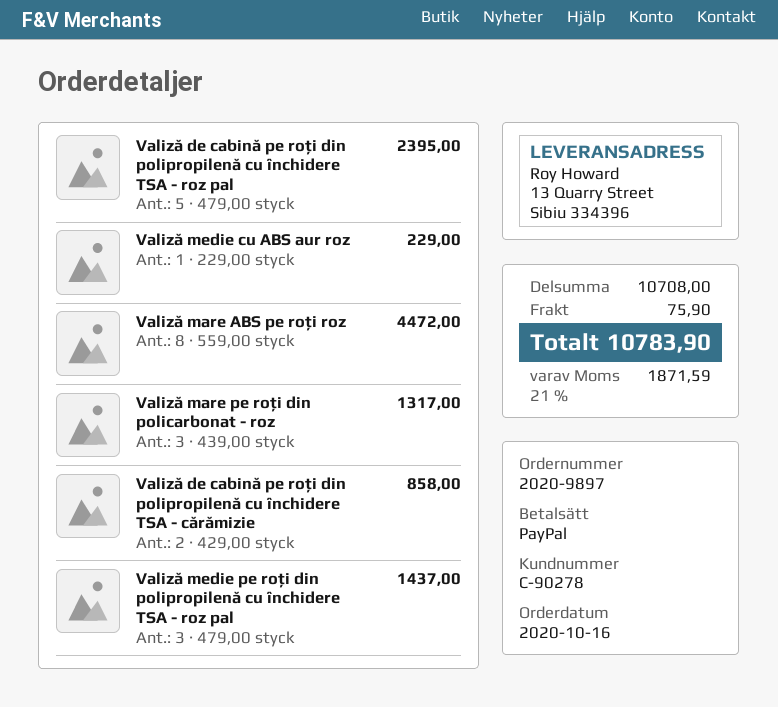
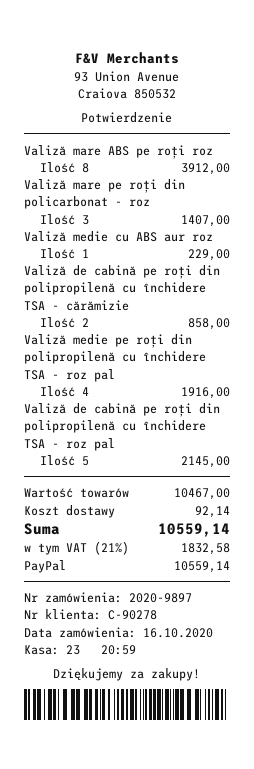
Valiză de cabină pe roți din polipropilenă cu închidere TSA - roz pal: 5 for 2395.00 -> 5 for 2145.00
Valiză mare ABS pe roți roz: 8 for 4472.00 -> 8 for 3912.00
Valiză mare pe roți din policarbonat - roz: 3 for 1317.00 -> 3 for 1407.00
Valiză medie pe roți din polipropilenă cu închidere TSA - roz pal: 3 for 1437.00 -> 4 for 1916.00
subtotal: 10708.00 -> 10467.00
shipping: 75.90 -> 92.14
tax: 21% = 1871.59 -> 21% = 1832.58
total: 10783.90 -> 10559.14

